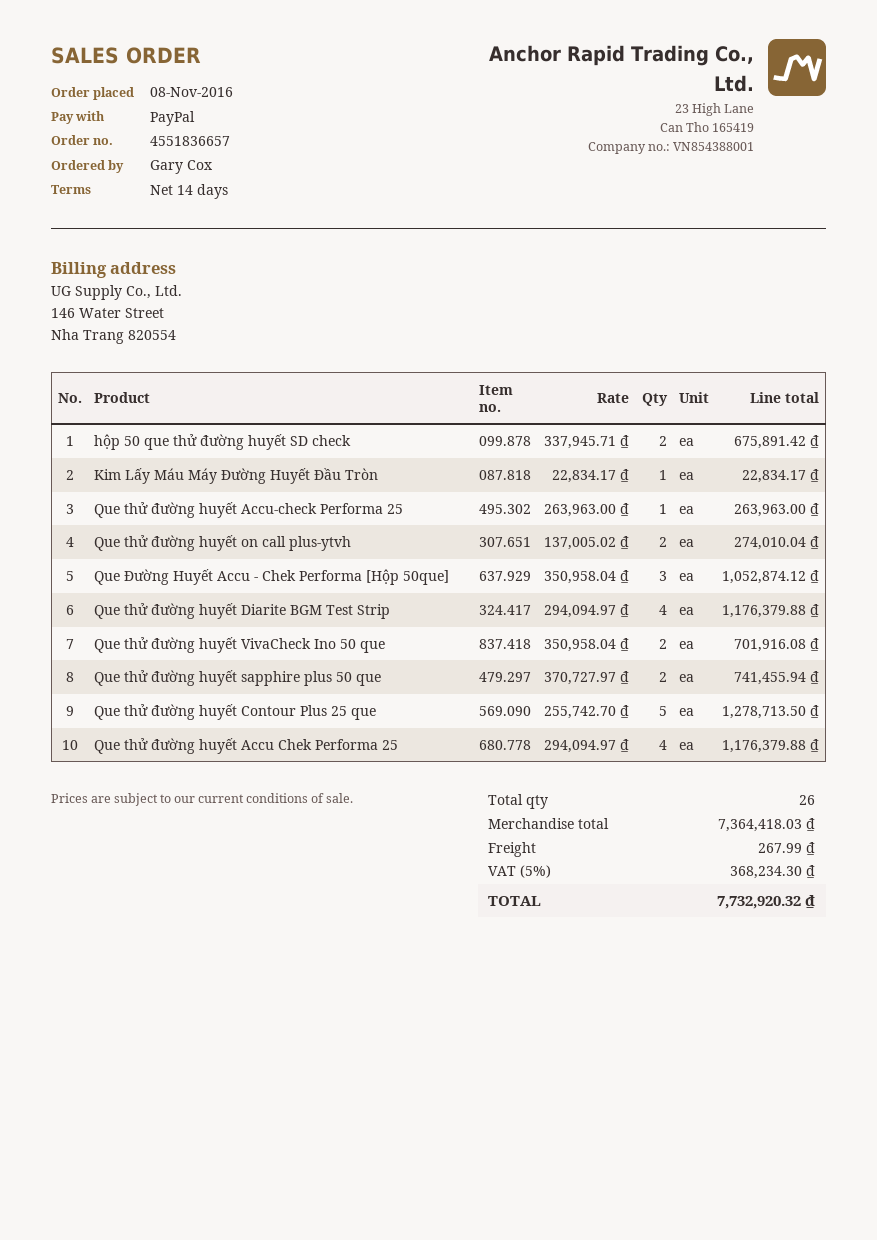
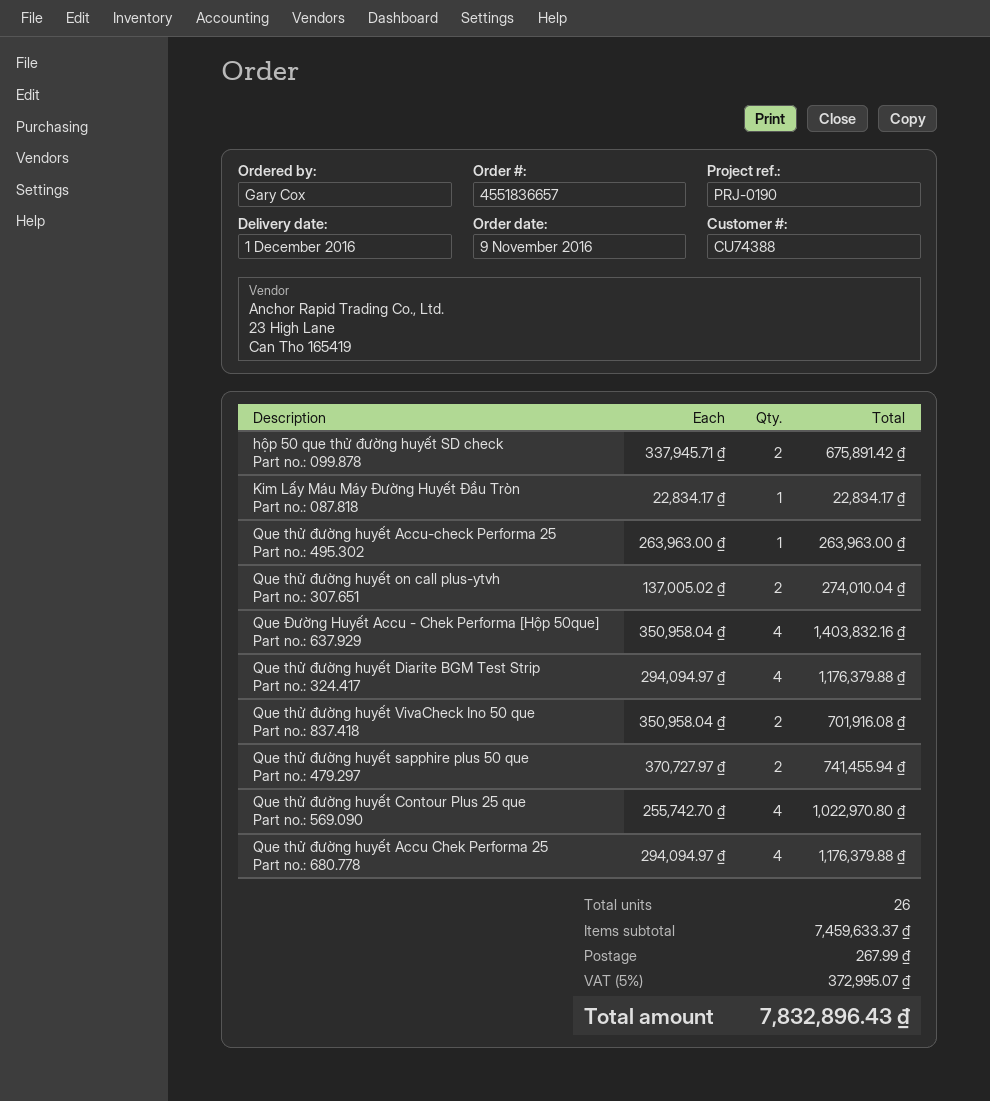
order date: 2016-11-08 -> 2016-11-09
Que Đường Huyết Accu - Chek Performa [Hộp 50que]: 3 x 350958.04 = 1052874.12 -> 4 x 350958.04 = 1403832.16
Que thử đường huyết Contour Plus 25 que: 5 x 255742.70 = 1278713.50 -> 4 x 255742.70 = 1022970.80
subtotal: 7364418.03 -> 7459633.37
tax: 5% = 368234.30 -> 5% = 372995.07
total: 7732920.32 -> 7832896.43

